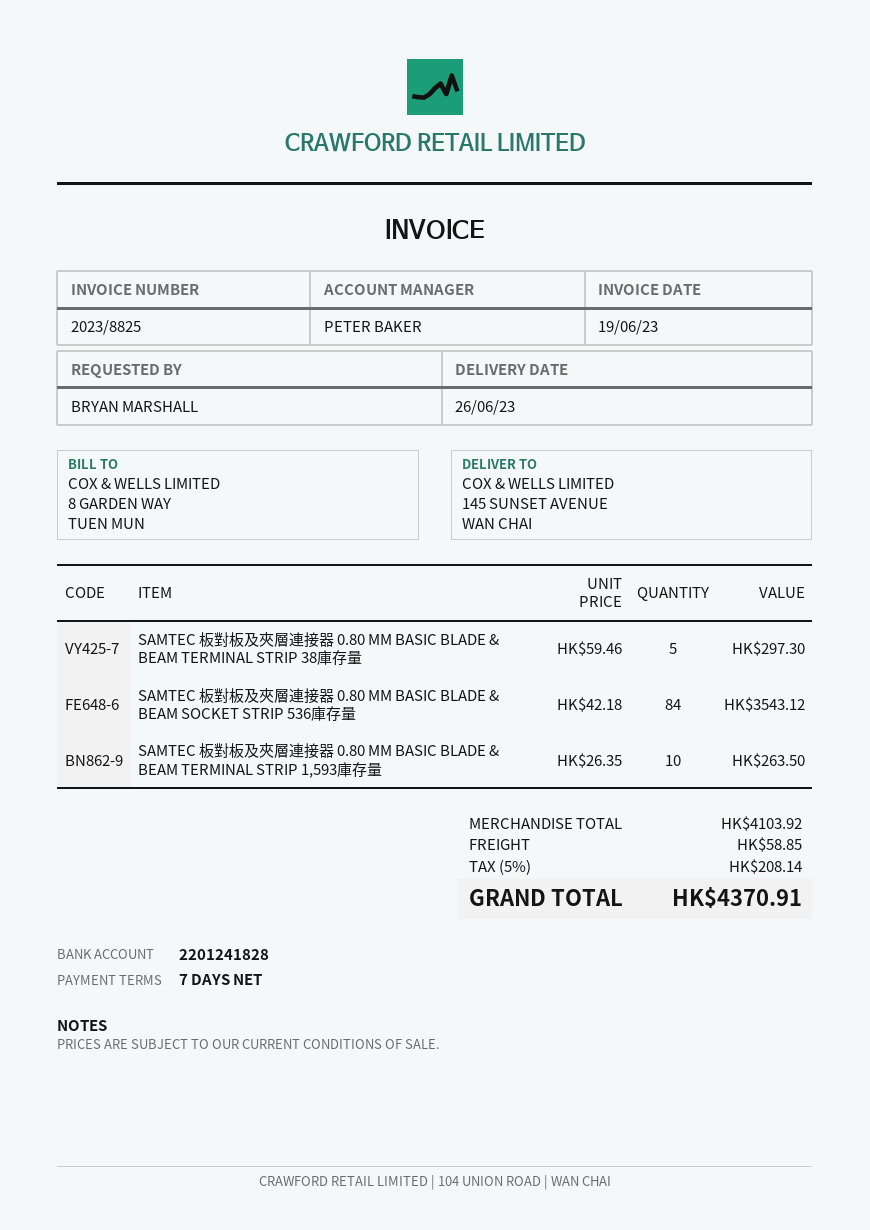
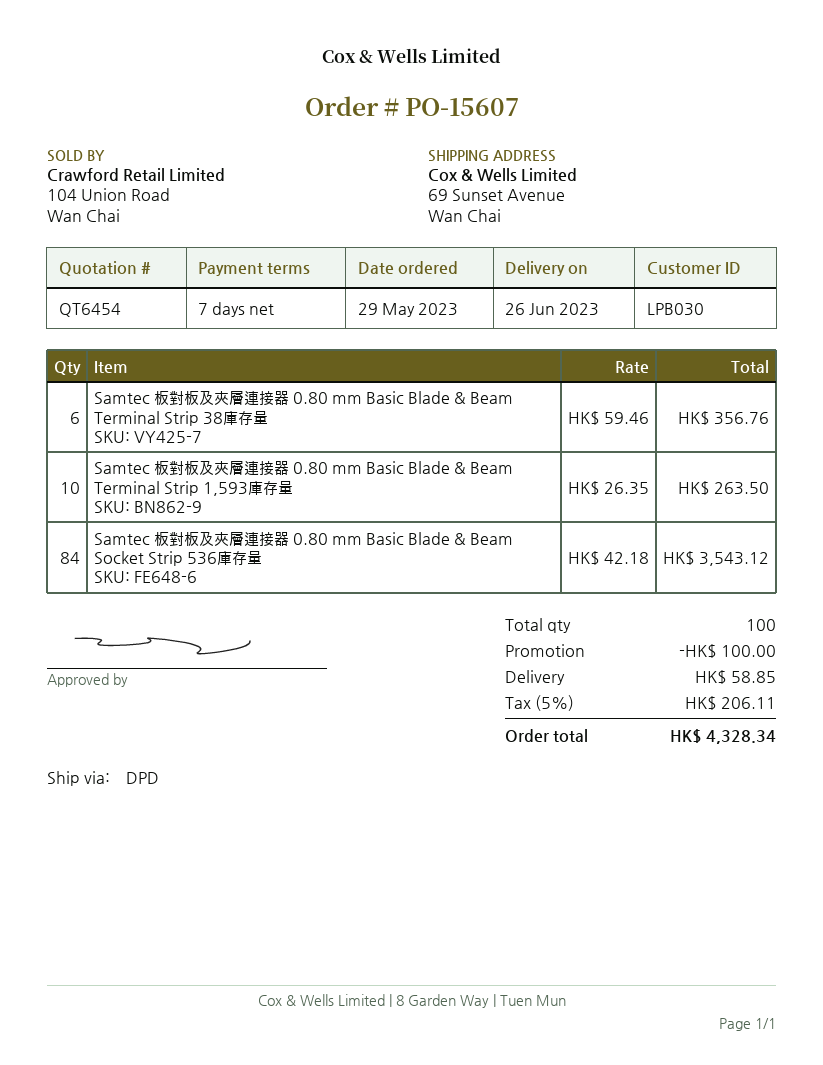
ship to: 145 SUNSET AVENUE, WAN CHAI -> 69 Sunset Avenue, Wan Chai
SAMTEC 板對板及夾層連接器 0.80 MM BASIC BLADE & BEAM TERMINAL STRIP 38庫存量: 5 x 59.46 = 297.30 -> 6 x 59.46 = 356.76
discount: none -> 100.00
tax: 5% = 208.14 -> 5% = 206.11
total: 4370.91 -> 4328.34

